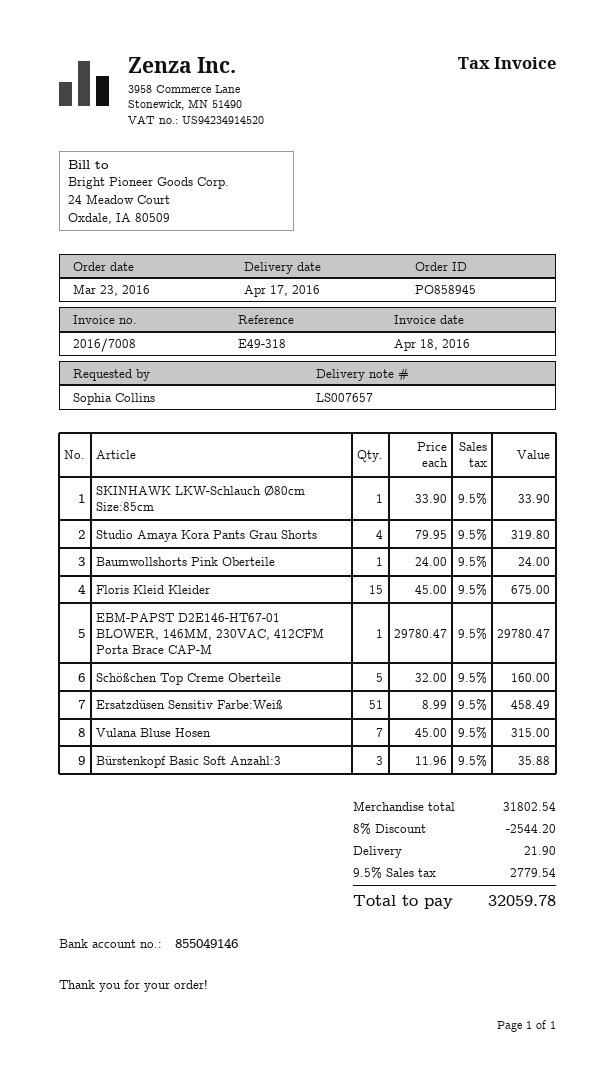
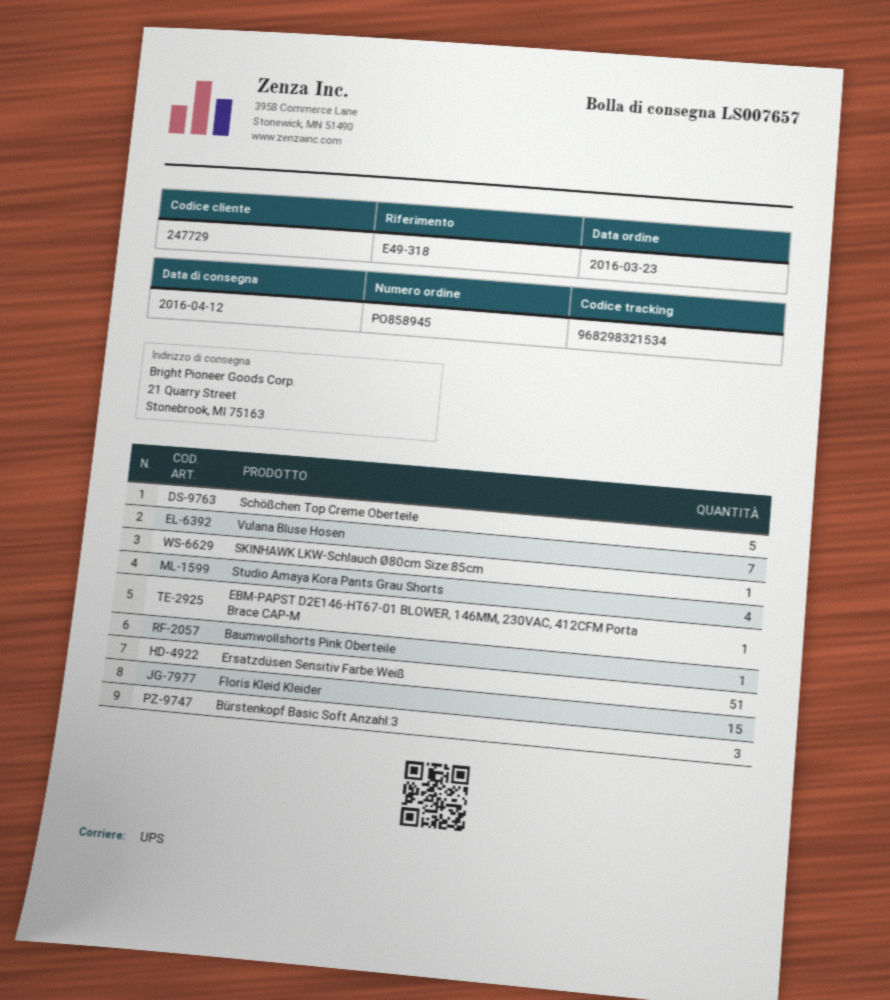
delivery date: 2016-04-17 -> 2016-04-12

